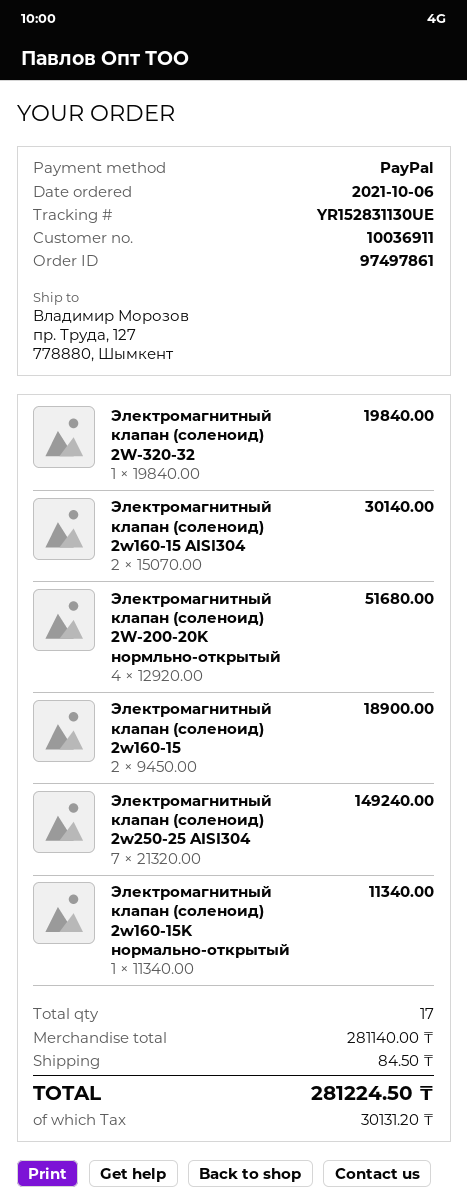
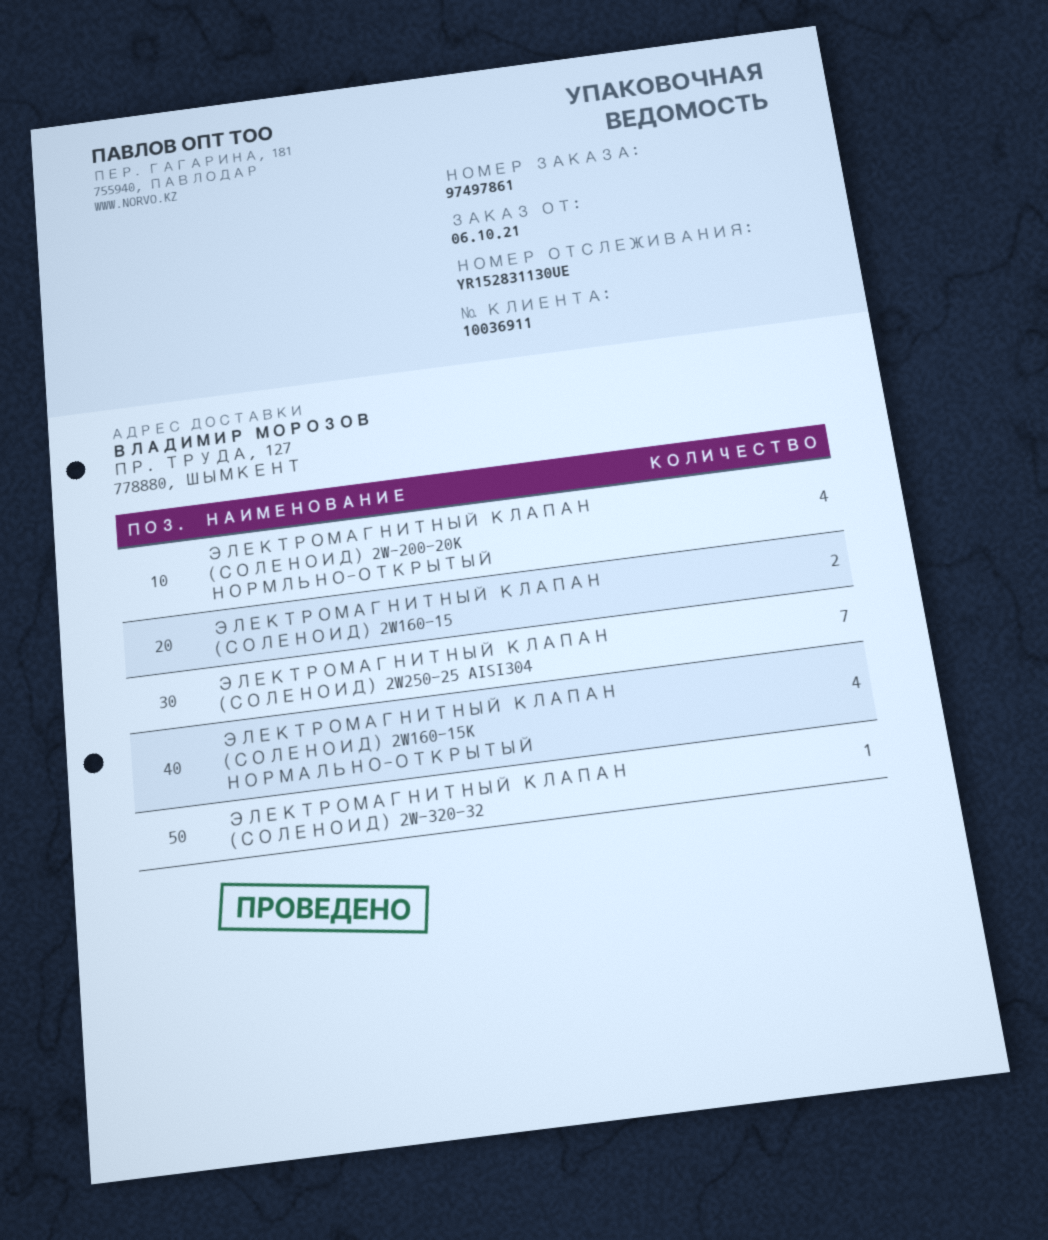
Электромагнитный клапан (соленоид) 2w160-15 AISI304: 2 -> none
Электромагнитный клапан (соленоид) 2w160-15K нормально-открытый: 1 -> 4

